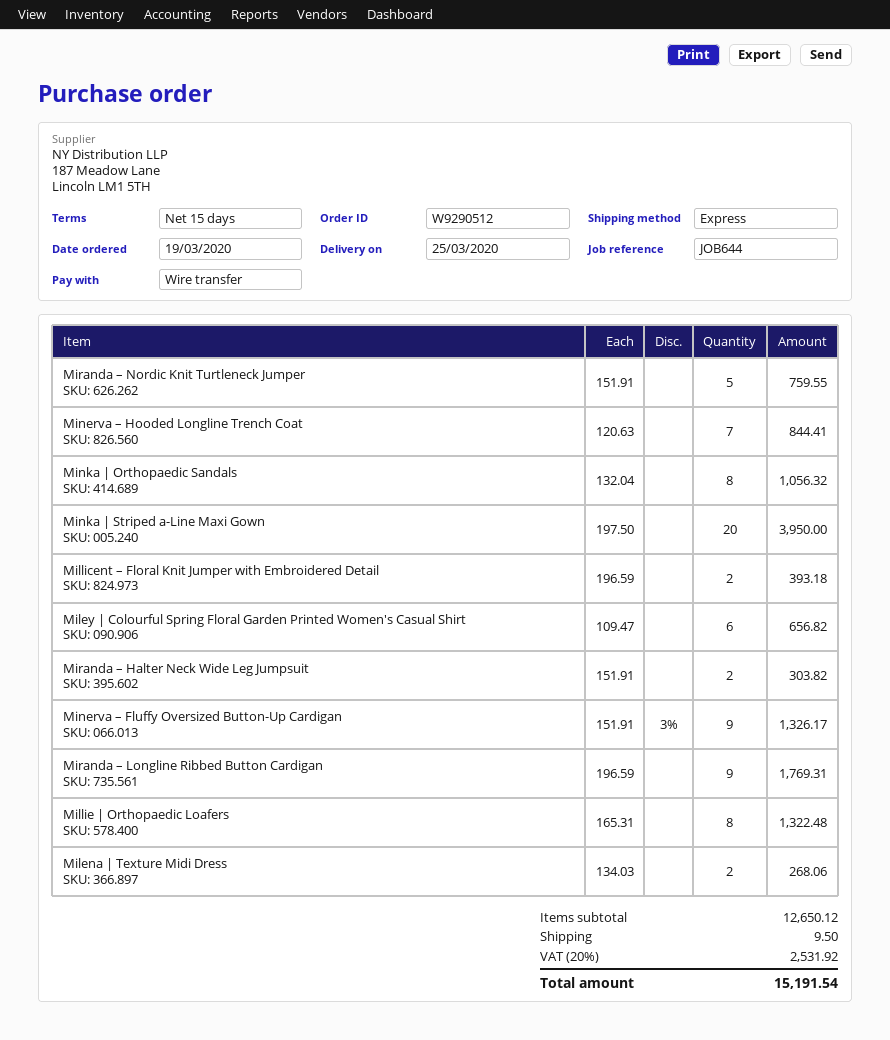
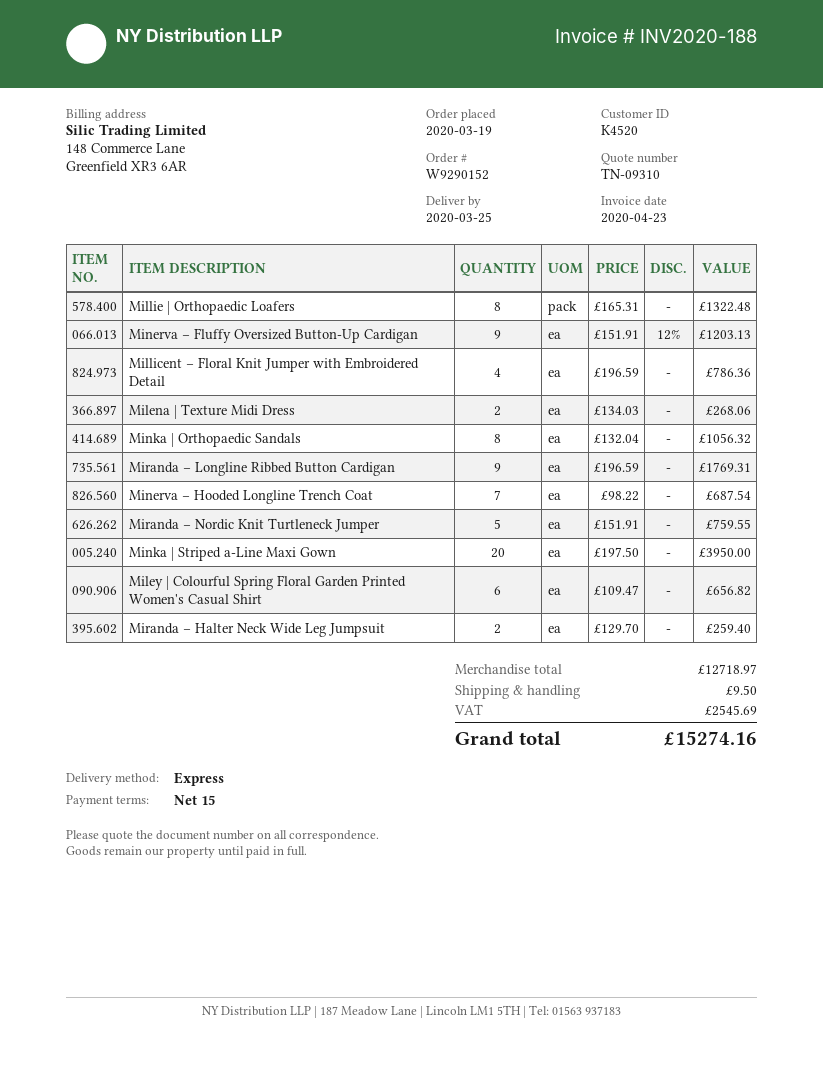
order number: W9290512 -> W9290152
Minerva – Hooded Longline Trench Coat: 7 x 120.63 = 844.41 -> 7 x 98.22 = 687.54
Millicent – Floral Knit Jumper with Embroidered Detail: 2 x 196.59 = 393.18 -> 4 x 196.59 = 786.36
Miranda – Halter Neck Wide Leg Jumpsuit: 2 x 151.91 = 303.82 -> 2 x 129.70 = 259.40
Minerva – Fluffy Oversized Button-Up Cardigan: 9 x 151.91 - 3% = 1326.17 -> 9 x 151.91 - 12% = 1203.13
subtotal: 12650.12 -> 12718.97
tax: 2531.92 -> 2545.69
total: 15191.54 -> 15274.16

